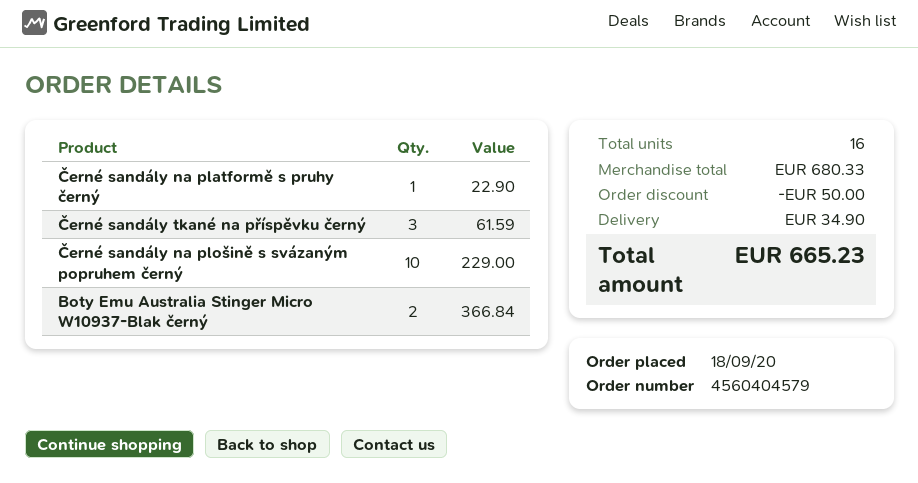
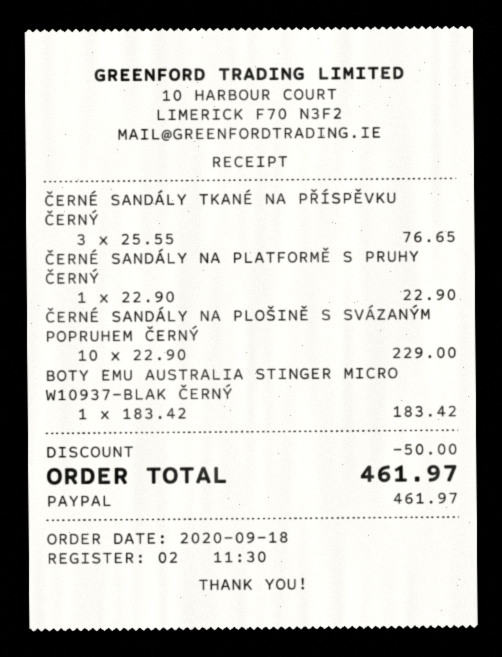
Černé sandály tkané na příspěvku černý: 3 for 61.59 -> 3 for 76.65
Boty Emu Australia Stinger Micro W10937-Blak černý: 2 for 366.84 -> 1 for 183.42
shipping: 34.90 -> none
total: 665.23 -> 461.97

